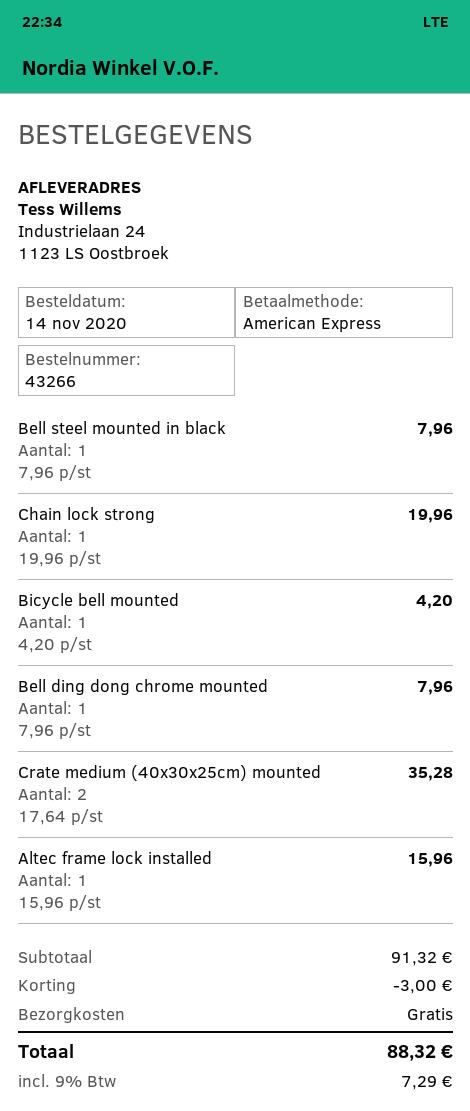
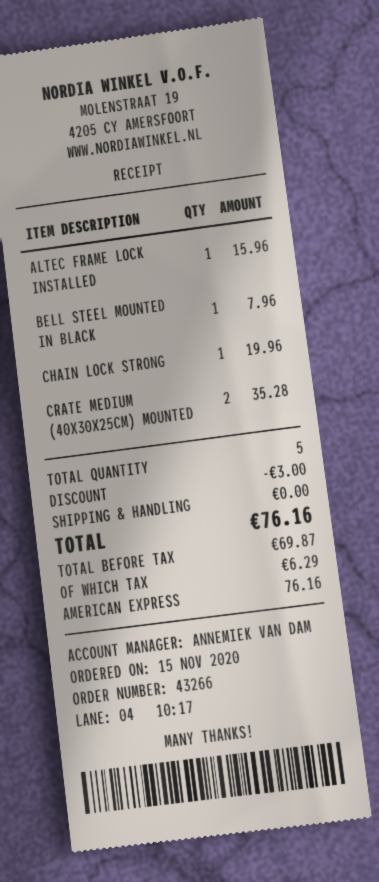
order date: 2020-11-14 -> 2020-11-15
Bicycle bell mounted: 1 for 4.20 -> none
Bell ding dong chrome mounted: 1 for 7.96 -> none
tax: 7.29 -> 6.29
total: 88.32 -> 76.16

